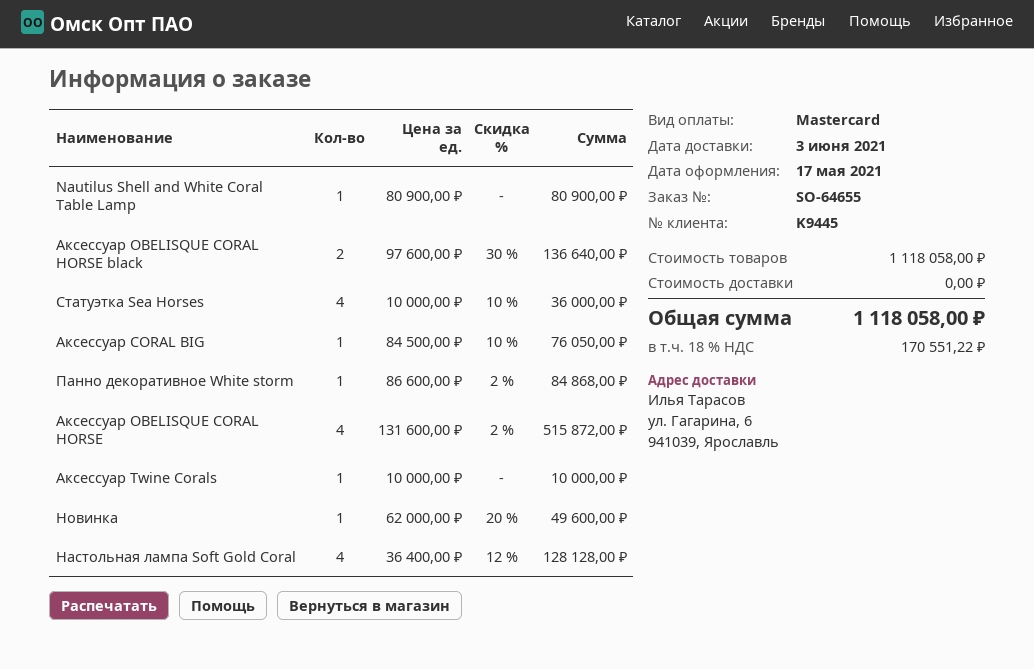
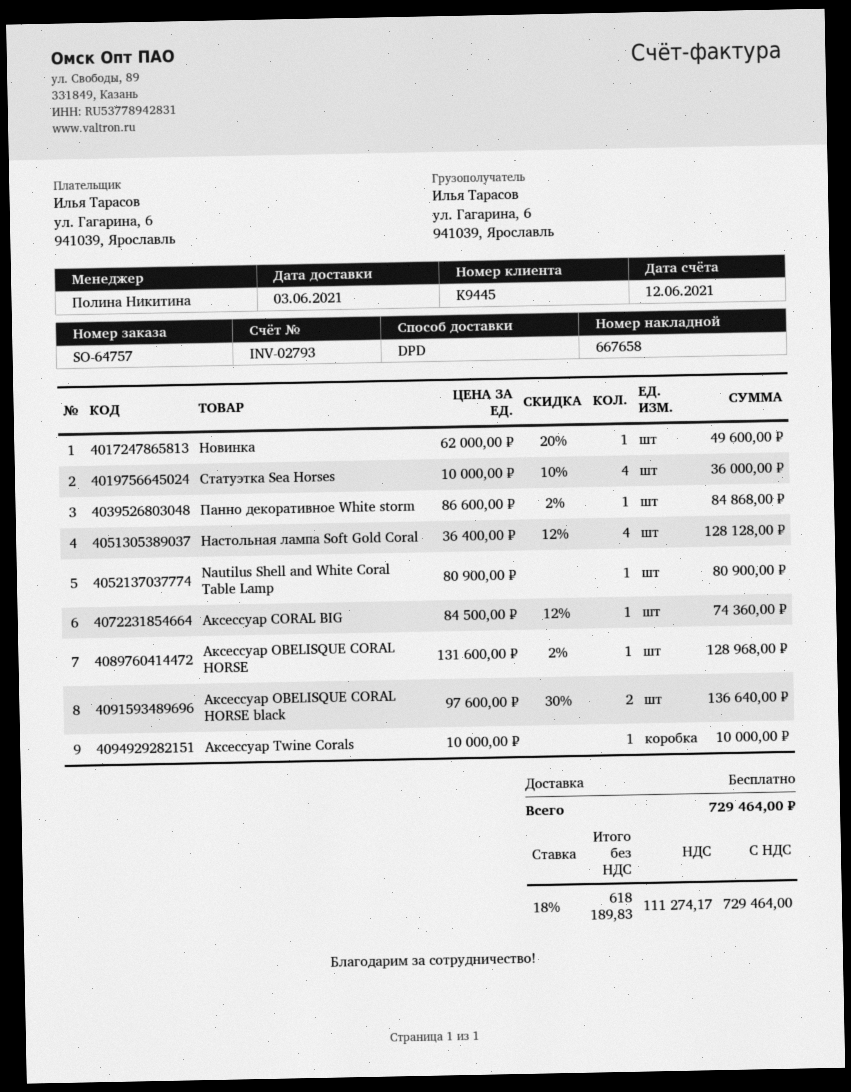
order number: SO-64655 -> SO-64757
Аксессуар CORAL BIG: 1 x 84500.00 - 10% = 76050.00 -> 1 x 84500.00 - 12% = 74360.00
Аксессуар OBELISQUE CORAL HORSE: 4 x 131600.00 - 2% = 515872.00 -> 1 x 131600.00 - 2% = 128968.00
tax: 18% = 170551.22 -> 18% = 111274.17
total: 1118058.00 -> 729464.00

